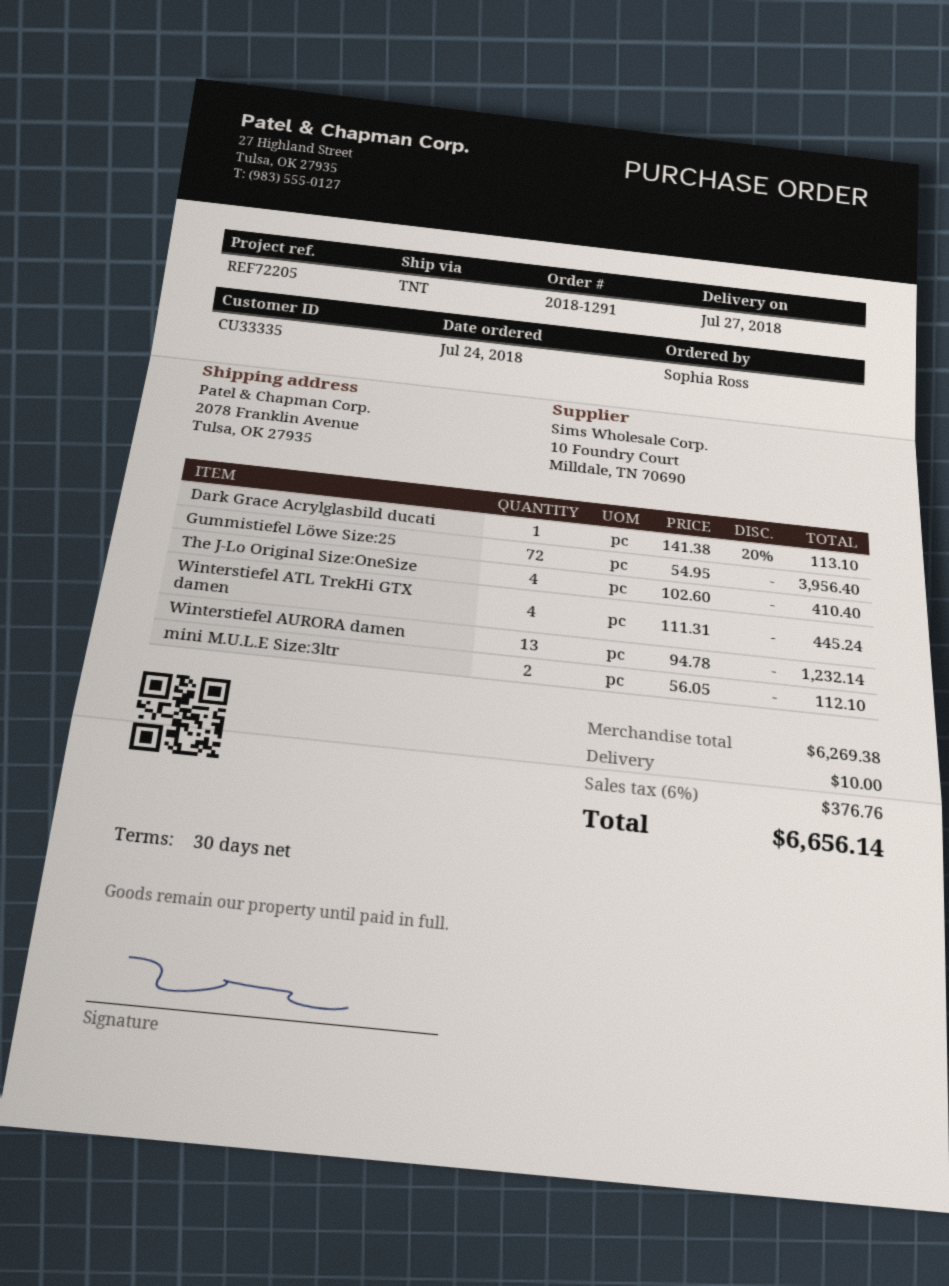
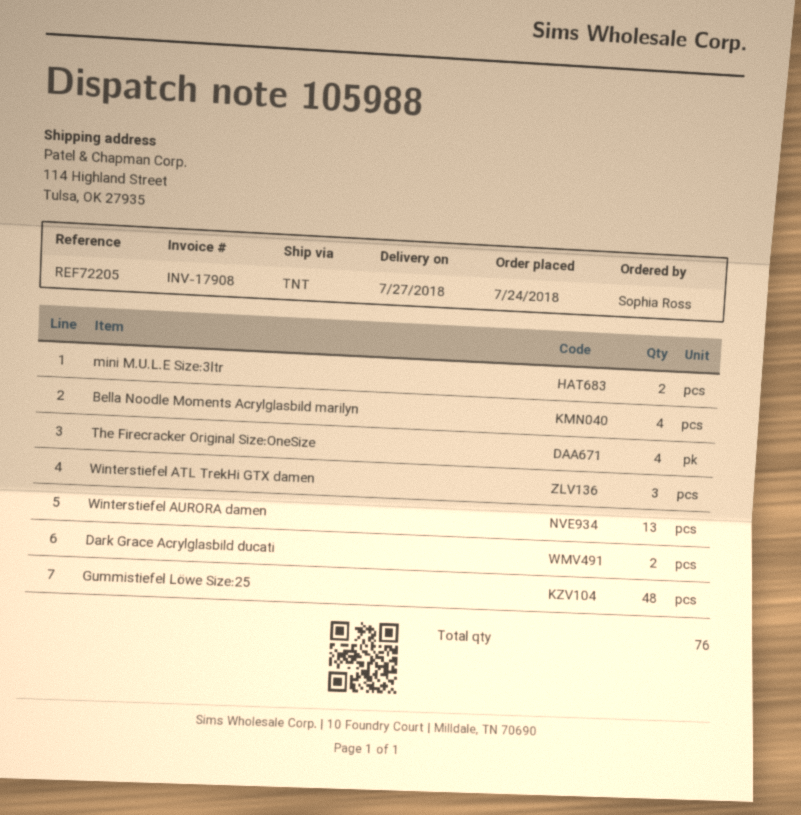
ship to: 2078 Franklin Avenue, Tulsa, OK 27935 -> 114 Highland Street, Tulsa, OK 27935
Dark Grace Acrylglasbild ducati: 1 -> 2
Gummistiefel Löwe Size:25: 72 -> 48
The J-Lo Original Size:OneSize: 4 -> none
Winterstiefel ATL TrekHi GTX damen: 4 -> 3
Bella Noodle Moments Acrylglasbild marilyn: none -> 4
The Firecracker Original Size:OneSize: none -> 4

